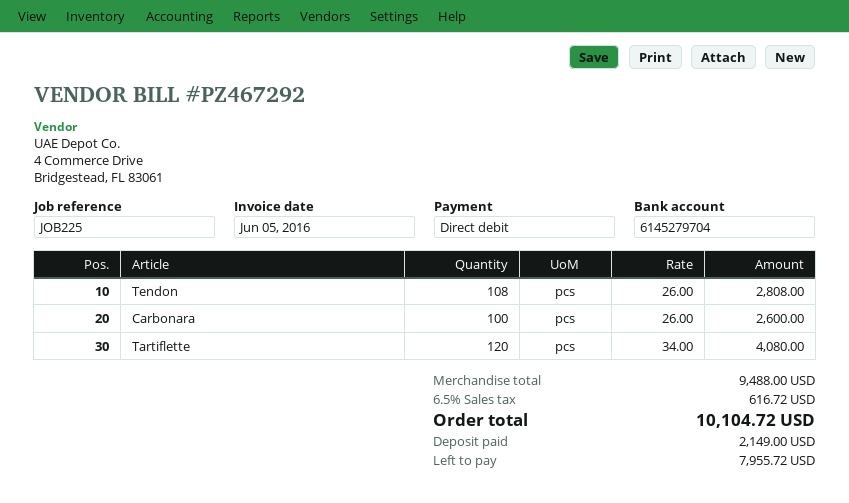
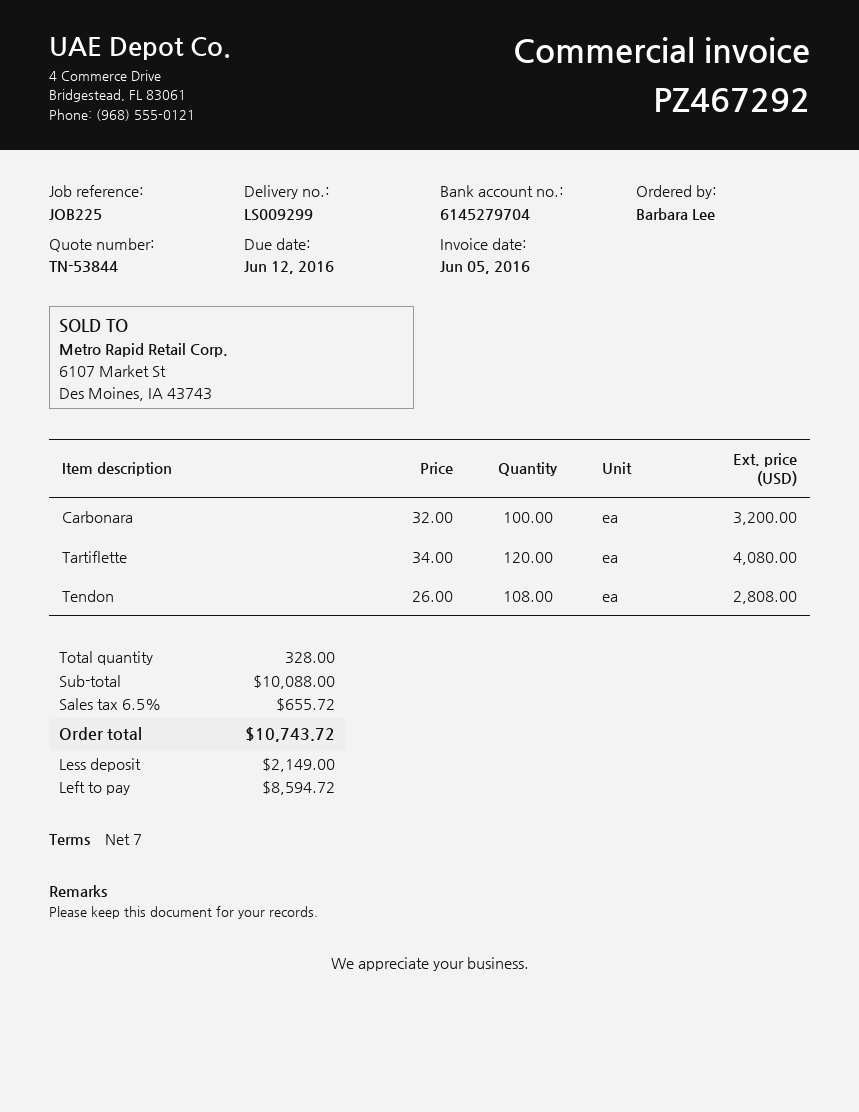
Carbonara: 100 x 26.00 = 2600.00 -> 100 x 32.00 = 3200.00
subtotal: 9488.00 -> 10088.00
tax: 6.5% = 616.72 -> 6.5% = 655.72
total: 10104.72 -> 10743.72
balance: 7955.72 -> 8594.72

